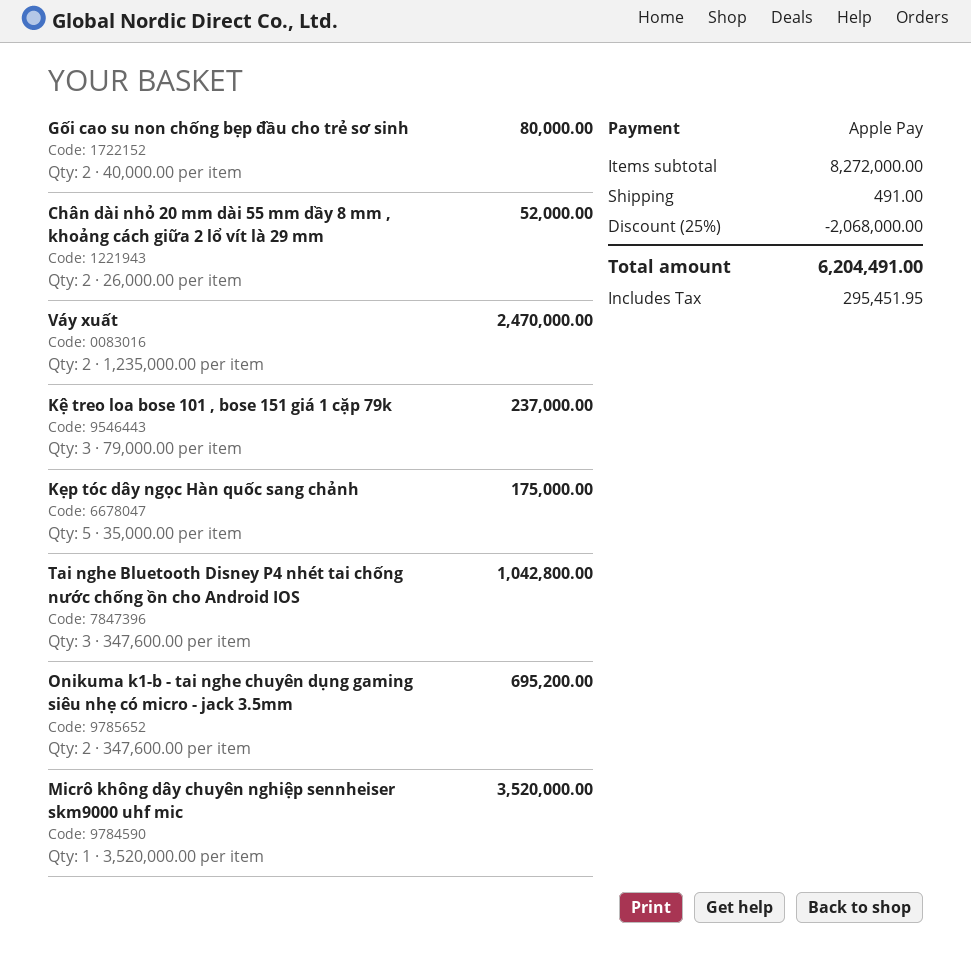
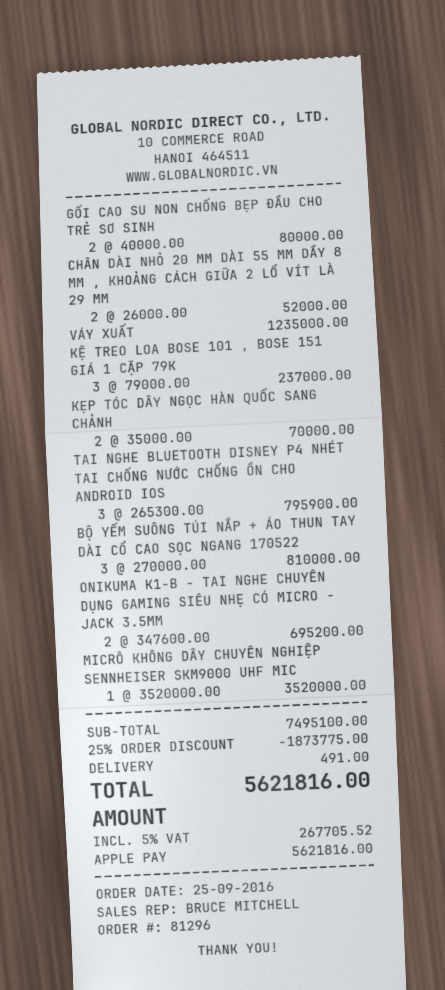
Váy xuất: 2 x 1235000.00 = 2470000.00 -> 1 x 1235000.00 = 1235000.00
Kẹp tóc dây ngọc Hàn quốc sang chảnh: 5 x 35000.00 = 175000.00 -> 2 x 35000.00 = 70000.00
Tai nghe Bluetooth Disney P4 nhét tai chống nước chống ồn cho Android IOS: 3 x 347600.00 = 1042800.00 -> 3 x 265300.00 = 795900.00
BỘ YẾM SUÔNG TÚI NẮP + ÁO THUN TAY DÀI CỔ CAO SỌC NGANG 170522: none -> 3 x 270000.00 = 810000.00
subtotal: 8272000.00 -> 7495100.00
discount: 25% = 2068000.00 -> 25% = 1873775.00
tax: 295451.95 -> 267705.52
total: 6204491.00 -> 5621816.00

